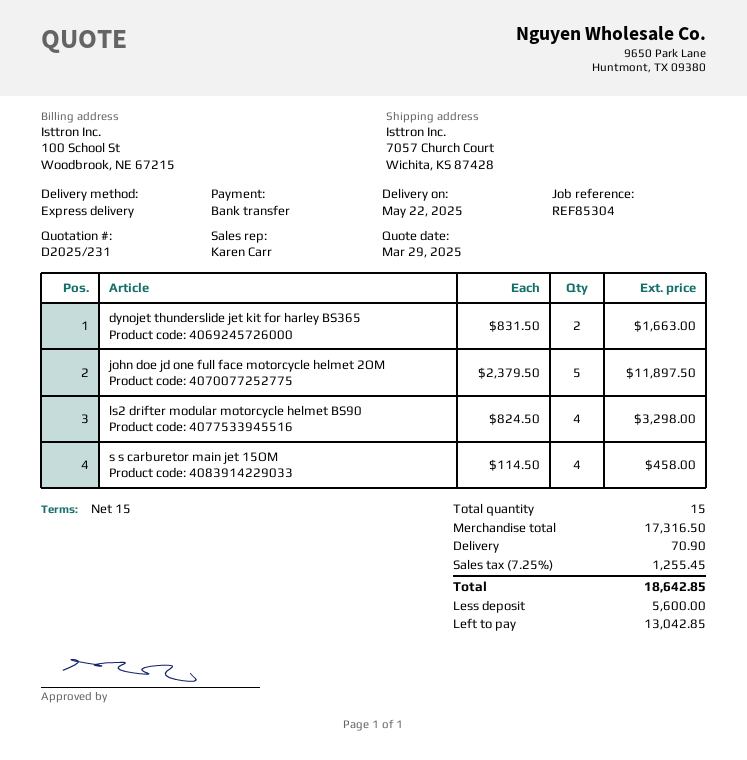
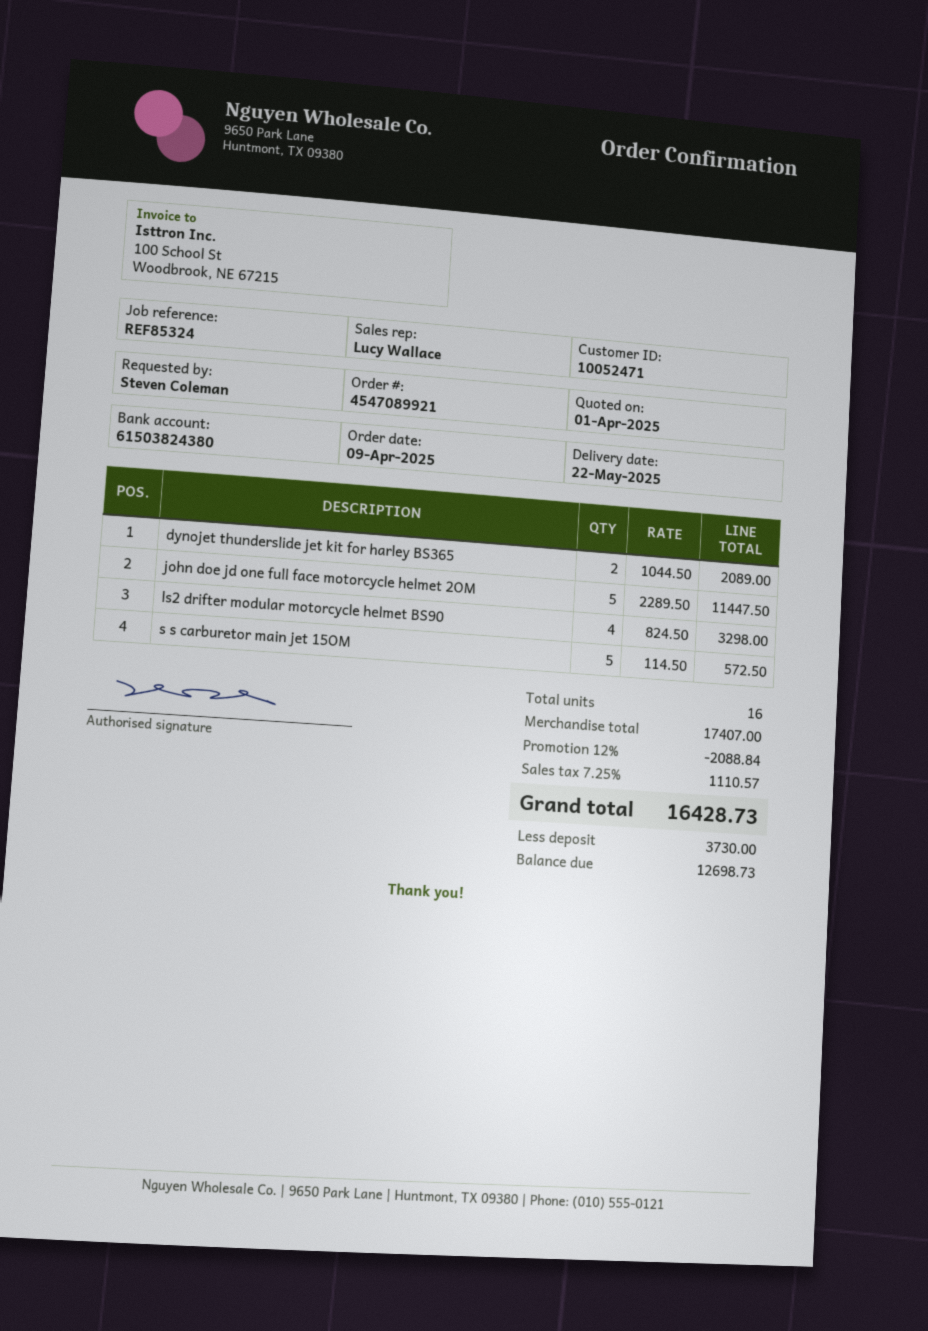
quote date: 2025-03-29 -> 2025-04-01
reference: REF85304 -> REF85324
sales rep: Karen Carr -> Lucy Wallace
dynojet thunderslide jet kit for harley BS365: 2 x 831.50 = 1663.00 -> 2 x 1044.50 = 2089.00
john doe jd one full face motorcycle helmet 2OM: 5 x 2379.50 = 11897.50 -> 5 x 2289.50 = 11447.50
s s carburetor main jet 15OM: 4 x 114.50 = 458.00 -> 5 x 114.50 = 572.50
total quantity: 15 -> 16
subtotal: 17316.50 -> 17407.00
discount: none -> 12% = 2088.84
shipping: 70.90 -> none
tax: 7.25% = 1255.45 -> 7.25% = 1110.57
total: 18642.85 -> 16428.73
deposit: 5600.00 -> 3730.00
balance: 13042.85 -> 12698.73

